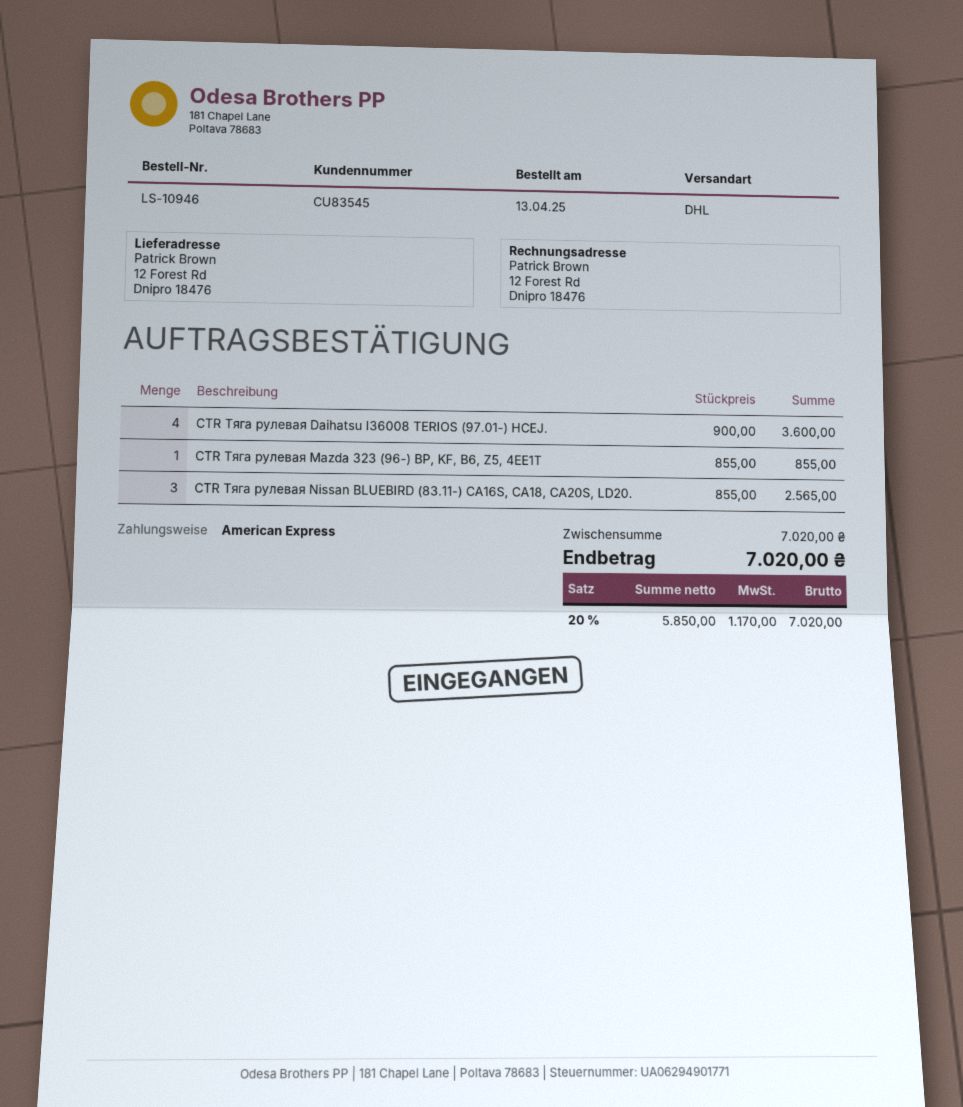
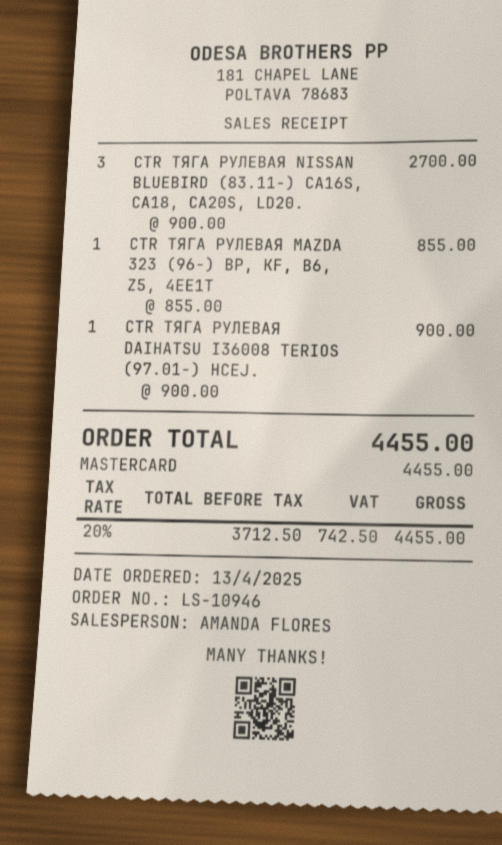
payment method: American Express -> Mastercard
CTR Тяга рулевая Daihatsu I36008 TERIOS (97.01-) HCEJ.: 4 x 900.00 = 3600.00 -> 1 x 900.00 = 900.00
CTR Тяга рулевая Nissan BLUEBIRD (83.11-) CA16S, CA18, CA20S, LD20.: 3 x 855.00 = 2565.00 -> 3 x 900.00 = 2700.00
net: 5850.00 -> 3712.50
tax: 20% = 1170.00 -> 20% = 742.50
total: 7020.00 -> 4455.00

